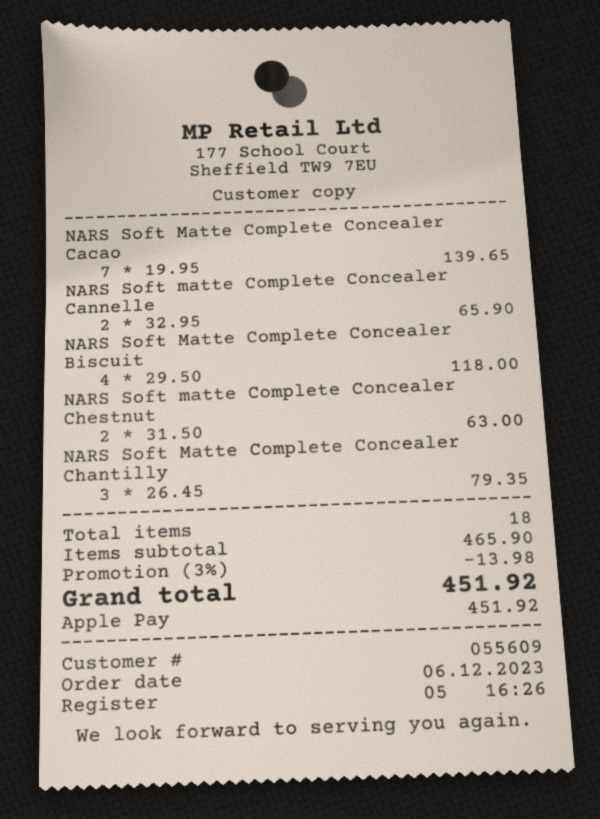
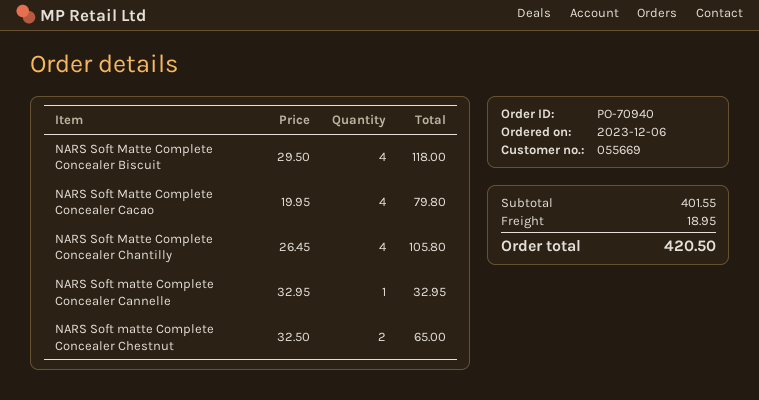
customer number: 055609 -> 055669
NARS Soft Matte Complete Concealer Cacao: 7 x 19.95 = 139.65 -> 4 x 19.95 = 79.80
NARS Soft matte Complete Concealer Cannelle: 2 x 32.95 = 65.90 -> 1 x 32.95 = 32.95
NARS Soft matte Complete Concealer Chestnut: 2 x 31.50 = 63.00 -> 2 x 32.50 = 65.00
NARS Soft Matte Complete Concealer Chantilly: 3 x 26.45 = 79.35 -> 4 x 26.45 = 105.80
subtotal: 465.90 -> 401.55
discount: 3% = 13.98 -> none
shipping: none -> 18.95
total: 451.92 -> 420.50

